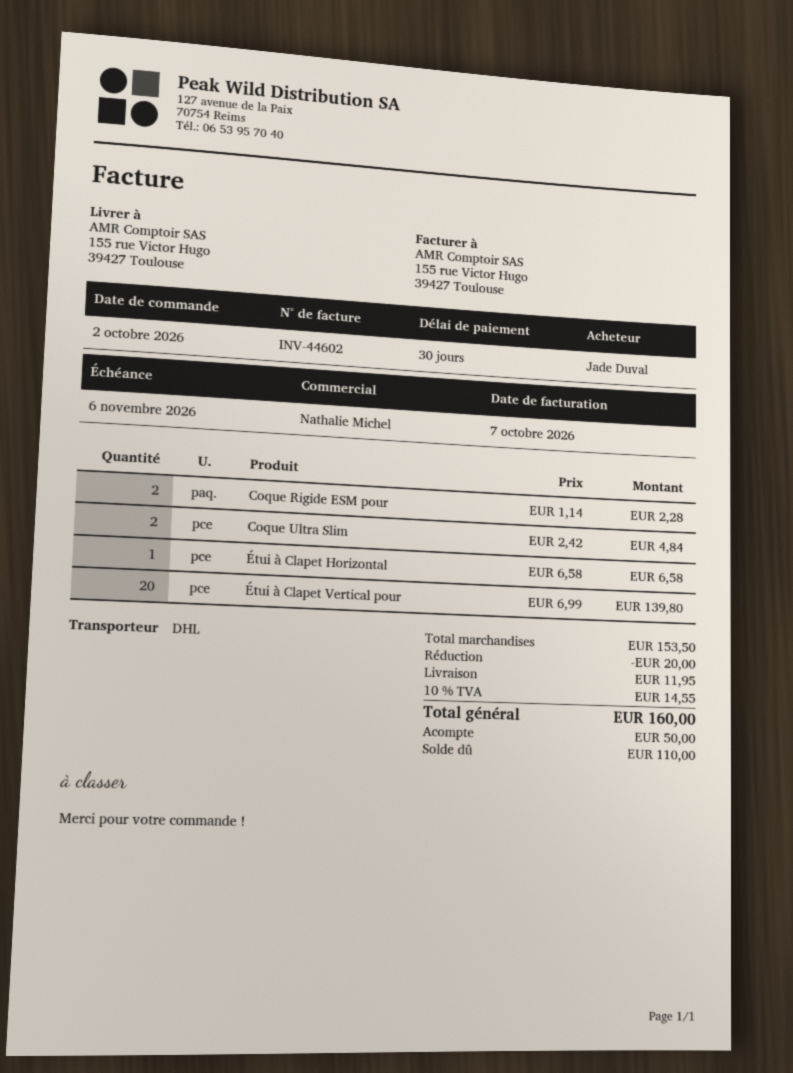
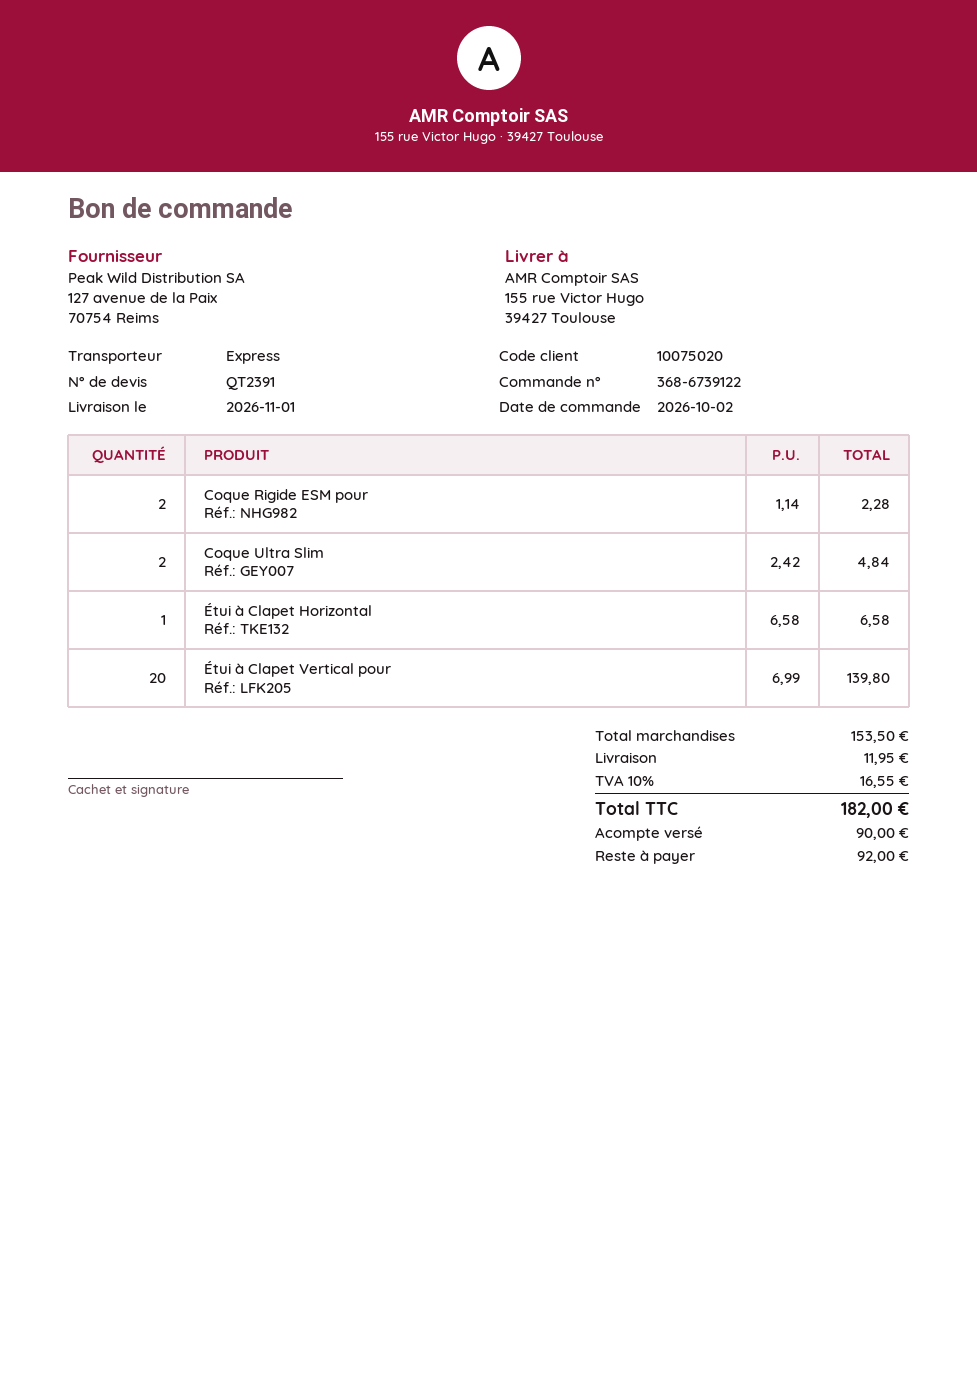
shipping method: DHL -> express
discount: 20.00 -> none
tax: 10% = 14.55 -> 10% = 16.55
total: 160.00 -> 182.00
deposit: 50.00 -> 90.00
balance: 110.00 -> 92.00

